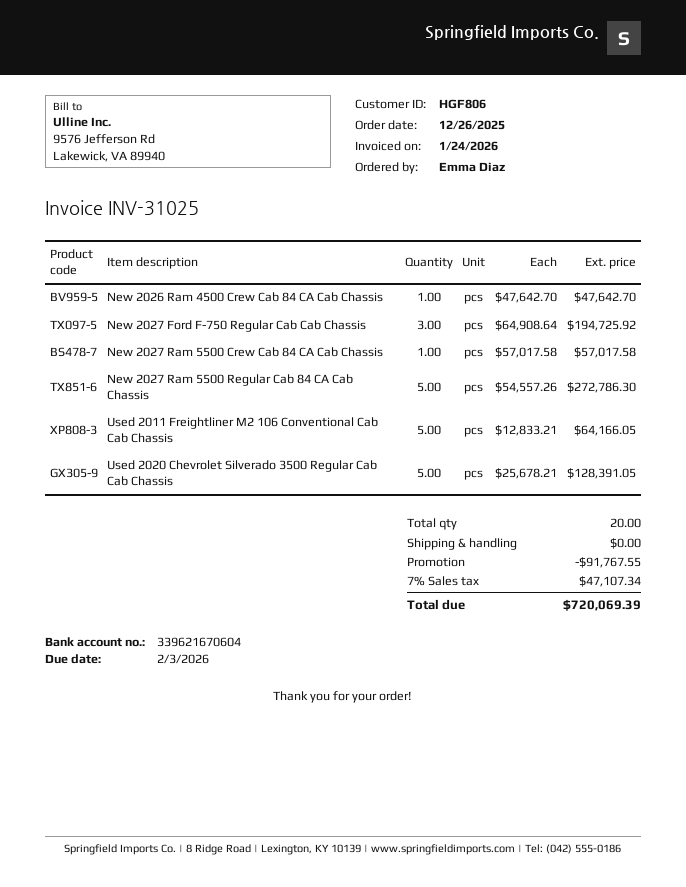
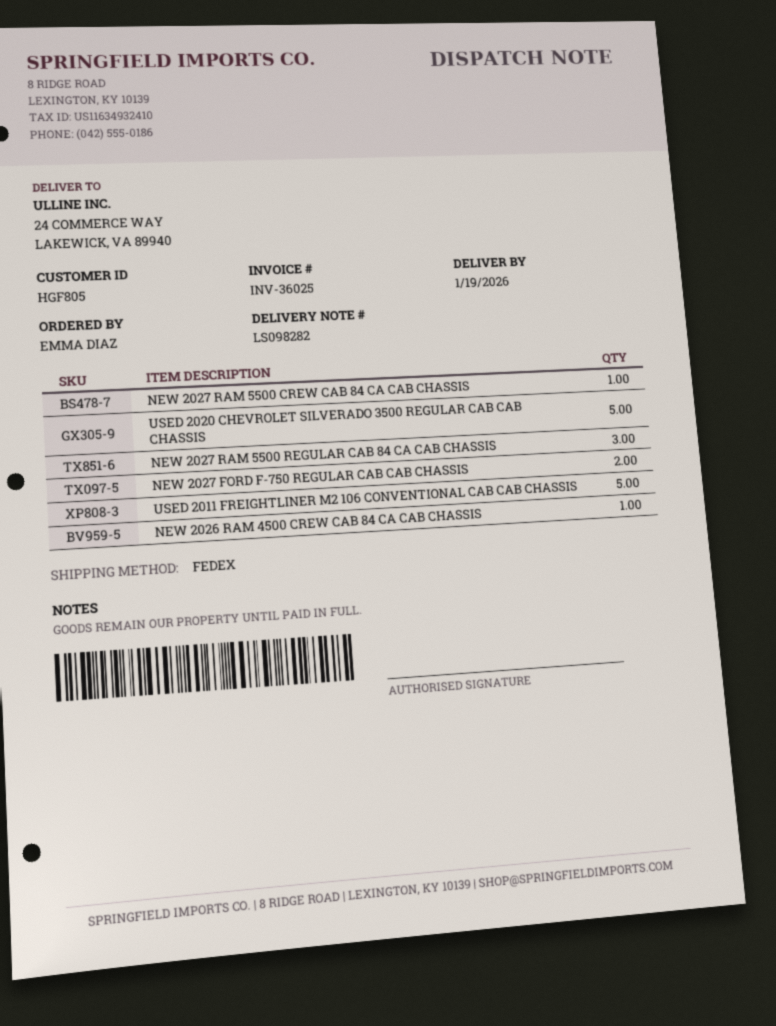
invoice number: INV-31025 -> INV-36025
customer number: HGF806 -> HGF805
New 2027 Ford F-750 Regular Cab Cab Chassis: 3 -> 2
New 2027 Ram 5500 Regular Cab 84 CA Cab Chassis: 5 -> 3

